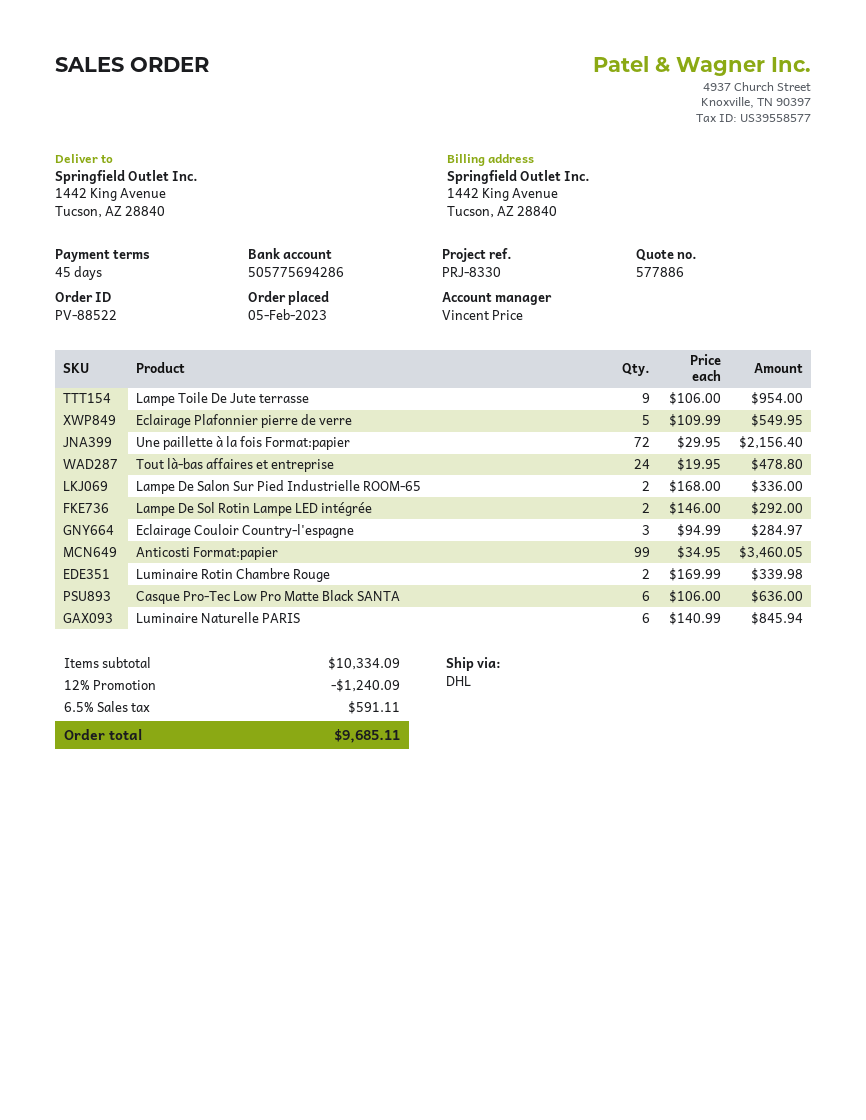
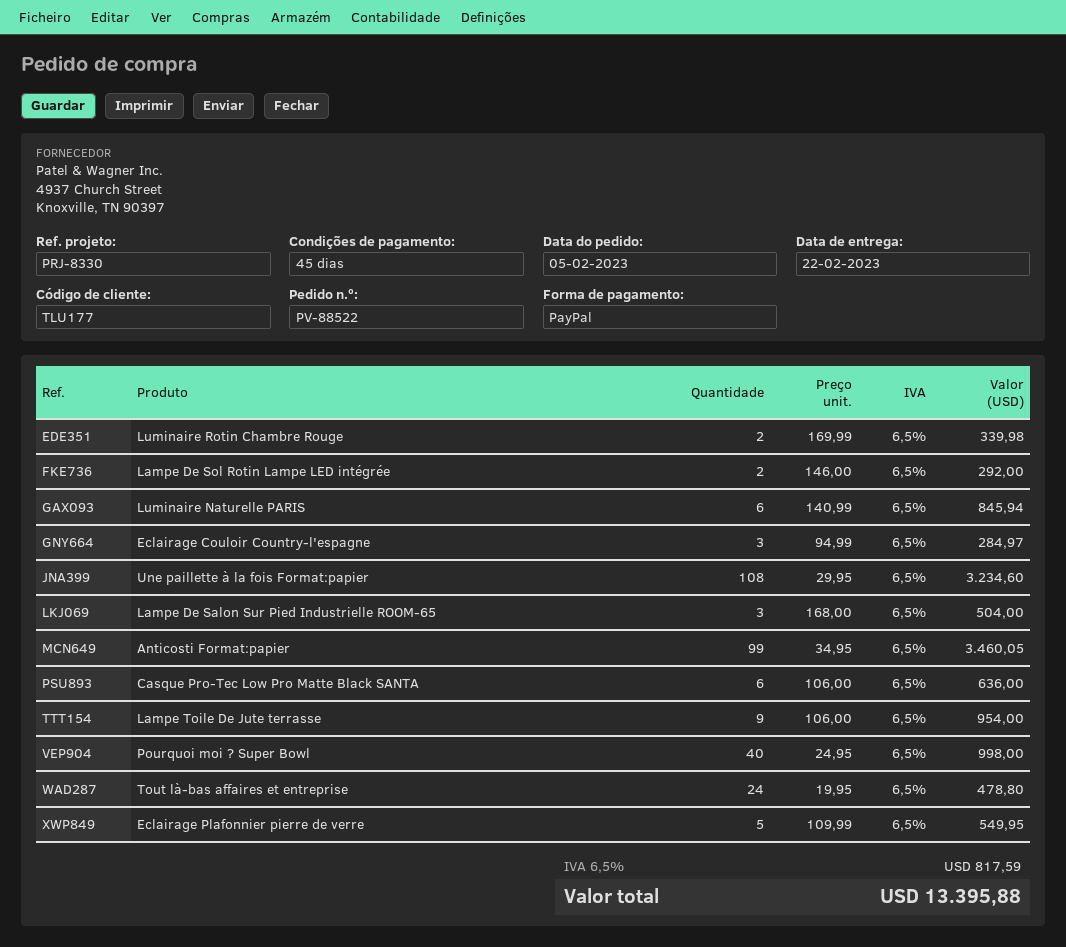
Une paillette à la fois Format:papier: 72 x 29.95 = 2156.40 -> 108 x 29.95 = 3234.60
Lampe De Salon Sur Pied Industrielle ROOM-65: 2 x 168.00 = 336.00 -> 3 x 168.00 = 504.00
Pourquoi moi ? Super Bowl: none -> 40 x 24.95 = 998.00
discount: 12% = 1240.09 -> none
tax: 6.5% = 591.11 -> 6.5% = 817.59
total: 9685.11 -> 13395.88

